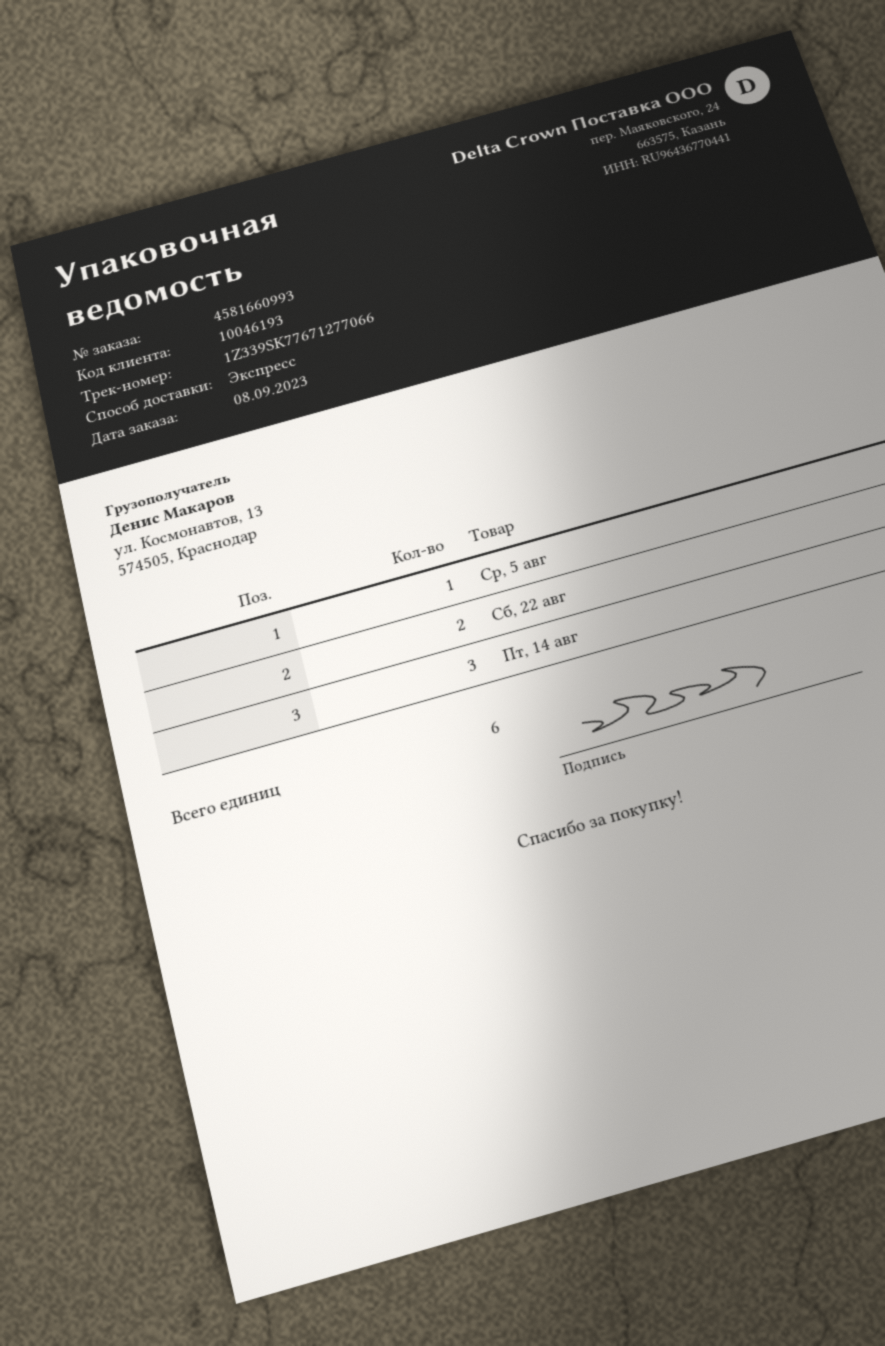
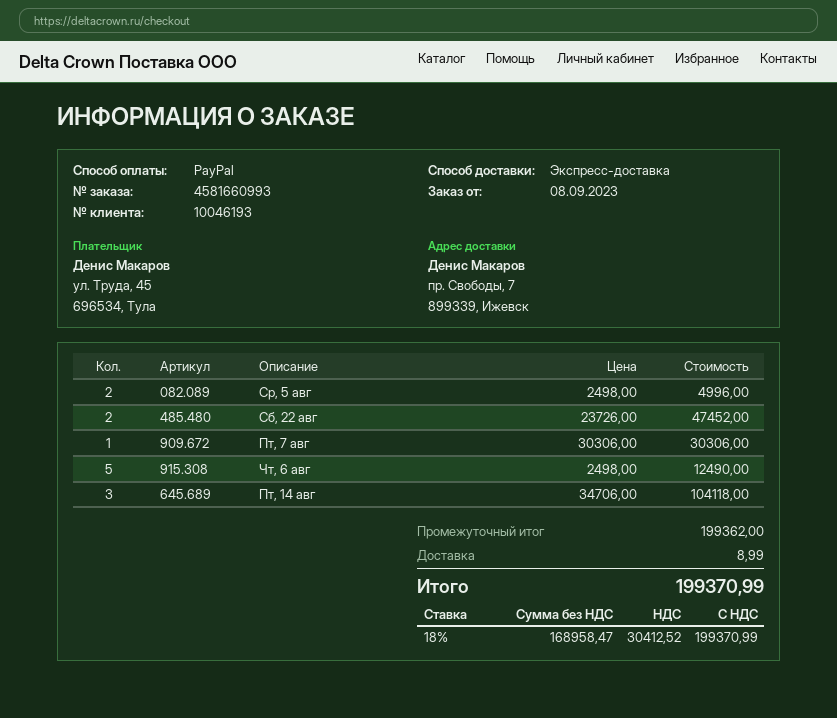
ship to: ул. Космонавтов, 13, 574505, Краснодар -> пр. Свободы, 7, 899339, Ижевск
Ср, 5 авг: 1 -> 2
Пт, 7 авг: none -> 1
Чт, 6 авг: none -> 5

